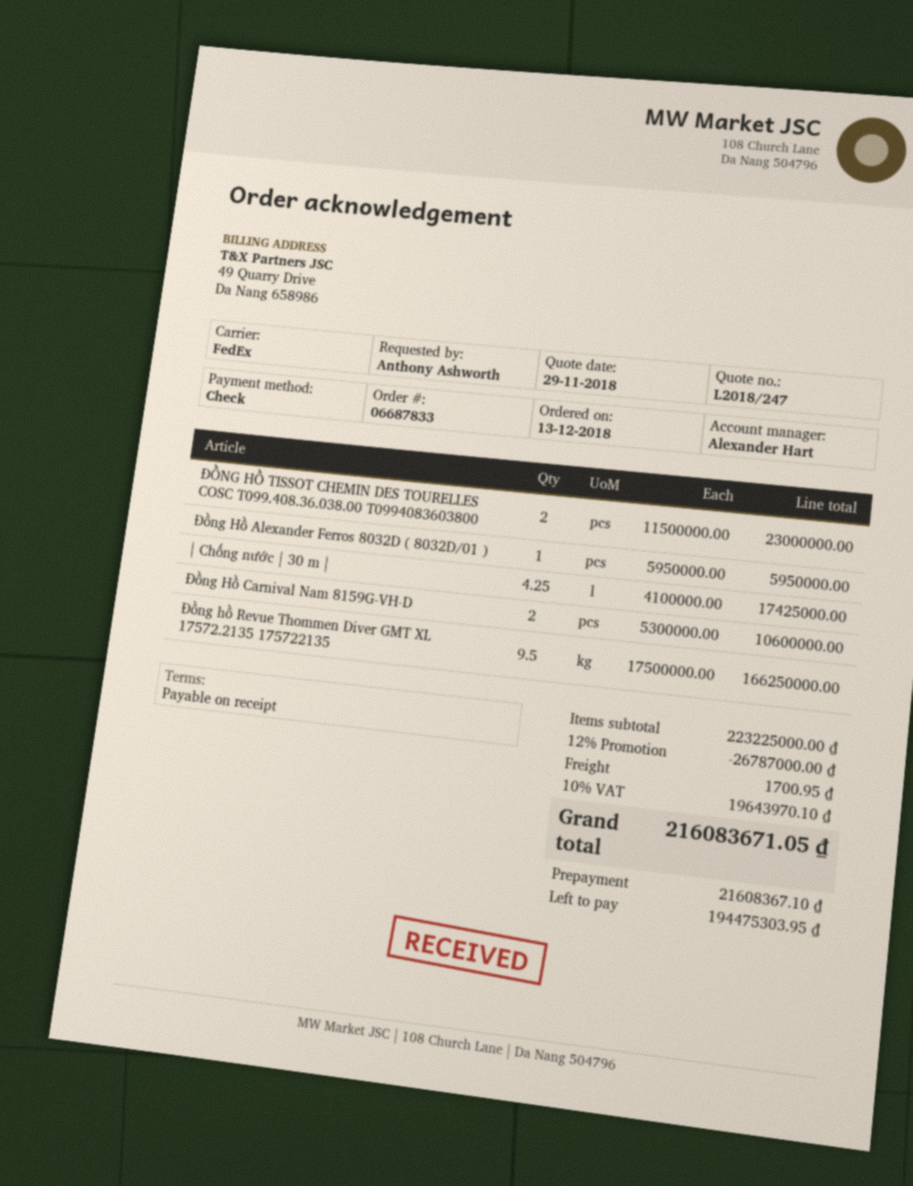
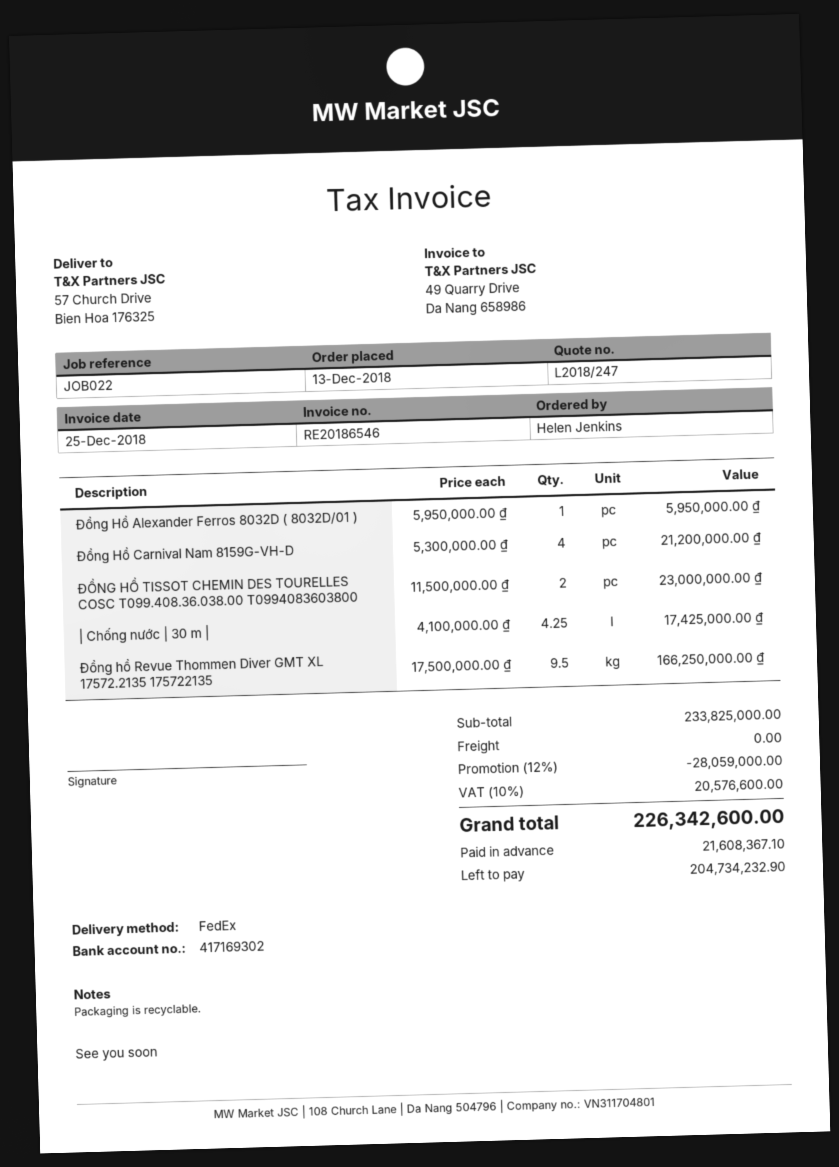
ordered by: Anthony Ashworth -> Helen Jenkins
Đồng Hồ Carnival Nam 8159G-VH-D: 2 x 5300000.00 = 10600000.00 -> 4 x 5300000.00 = 21200000.00
subtotal: 223225000.00 -> 233825000.00
discount: 12% = 26787000.00 -> 12% = 28059000.00
shipping: 1700.95 -> 0.00
tax: 10% = 19643970.10 -> 10% = 20576600.00
total: 216083671.05 -> 226342600.00
balance: 194475303.95 -> 204734232.90

